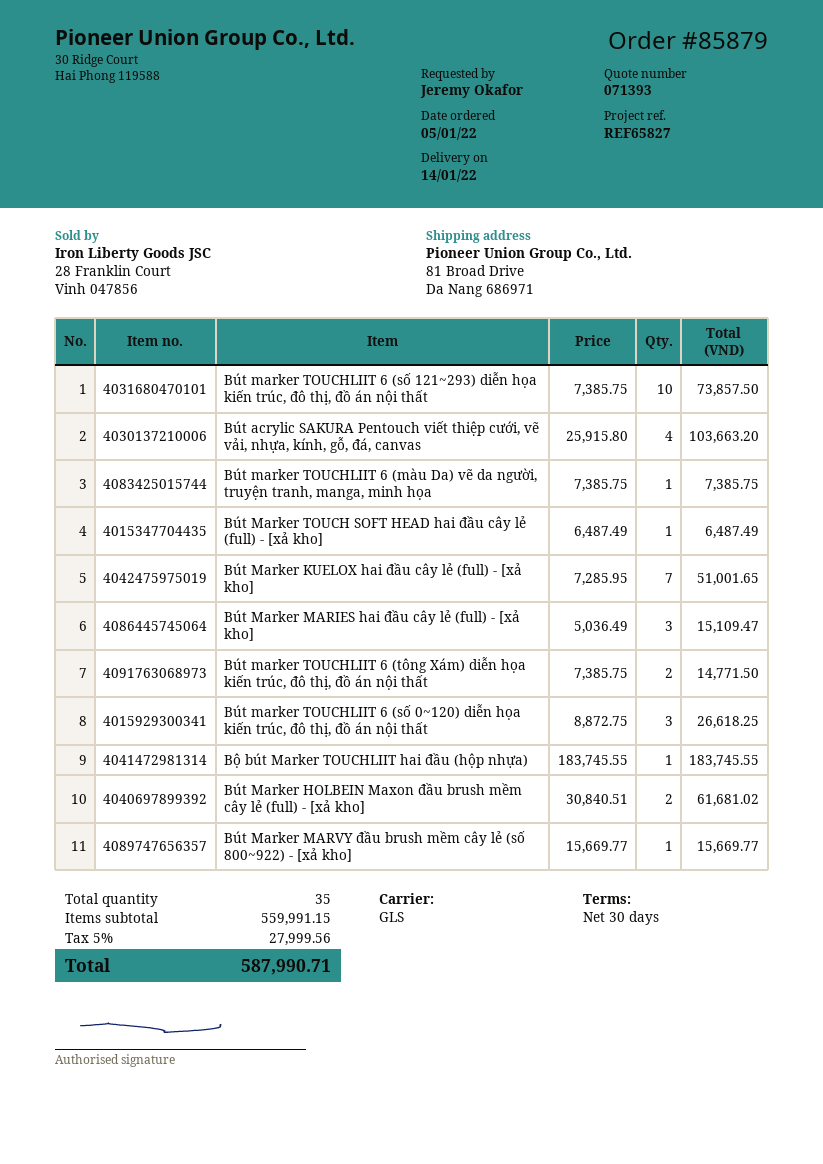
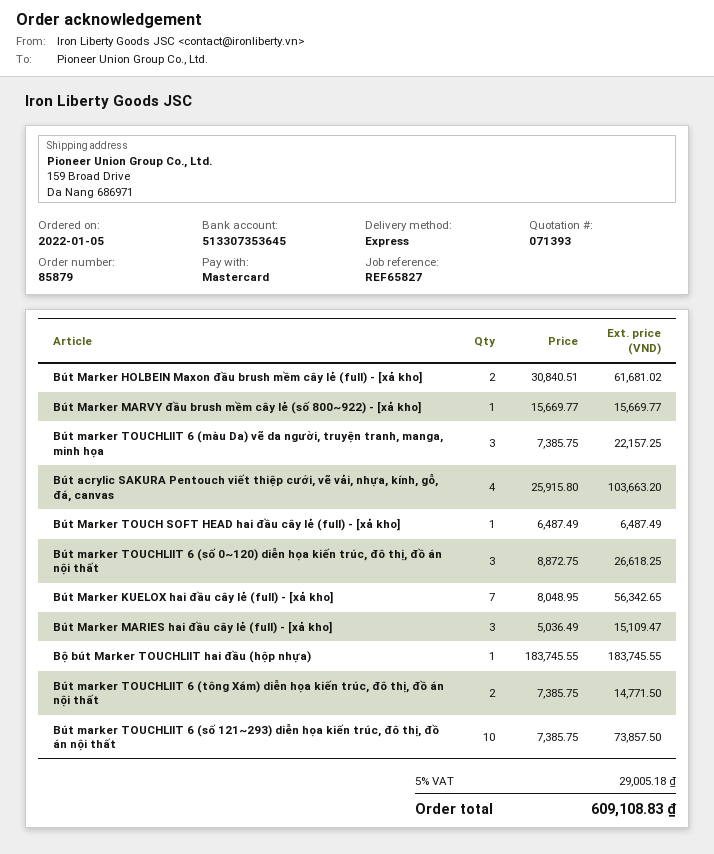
shipping method: GLS -> express
ship to: 81 Broad Drive, Da Nang 686971 -> 159 Broad Drive, Da Nang 686971
Bút marker TOUCHLIIT 6 (màu Da) vẽ da người, truyện tranh, manga, minh họa: 1 x 7385.75 = 7385.75 -> 3 x 7385.75 = 22157.25
Bút Marker KUELOX hai đầu cây lẻ (full) - [xả kho]: 7 x 7285.95 = 51001.65 -> 7 x 8048.95 = 56342.65
tax: 5% = 27999.56 -> 5% = 29005.18
total: 587990.71 -> 609108.83

